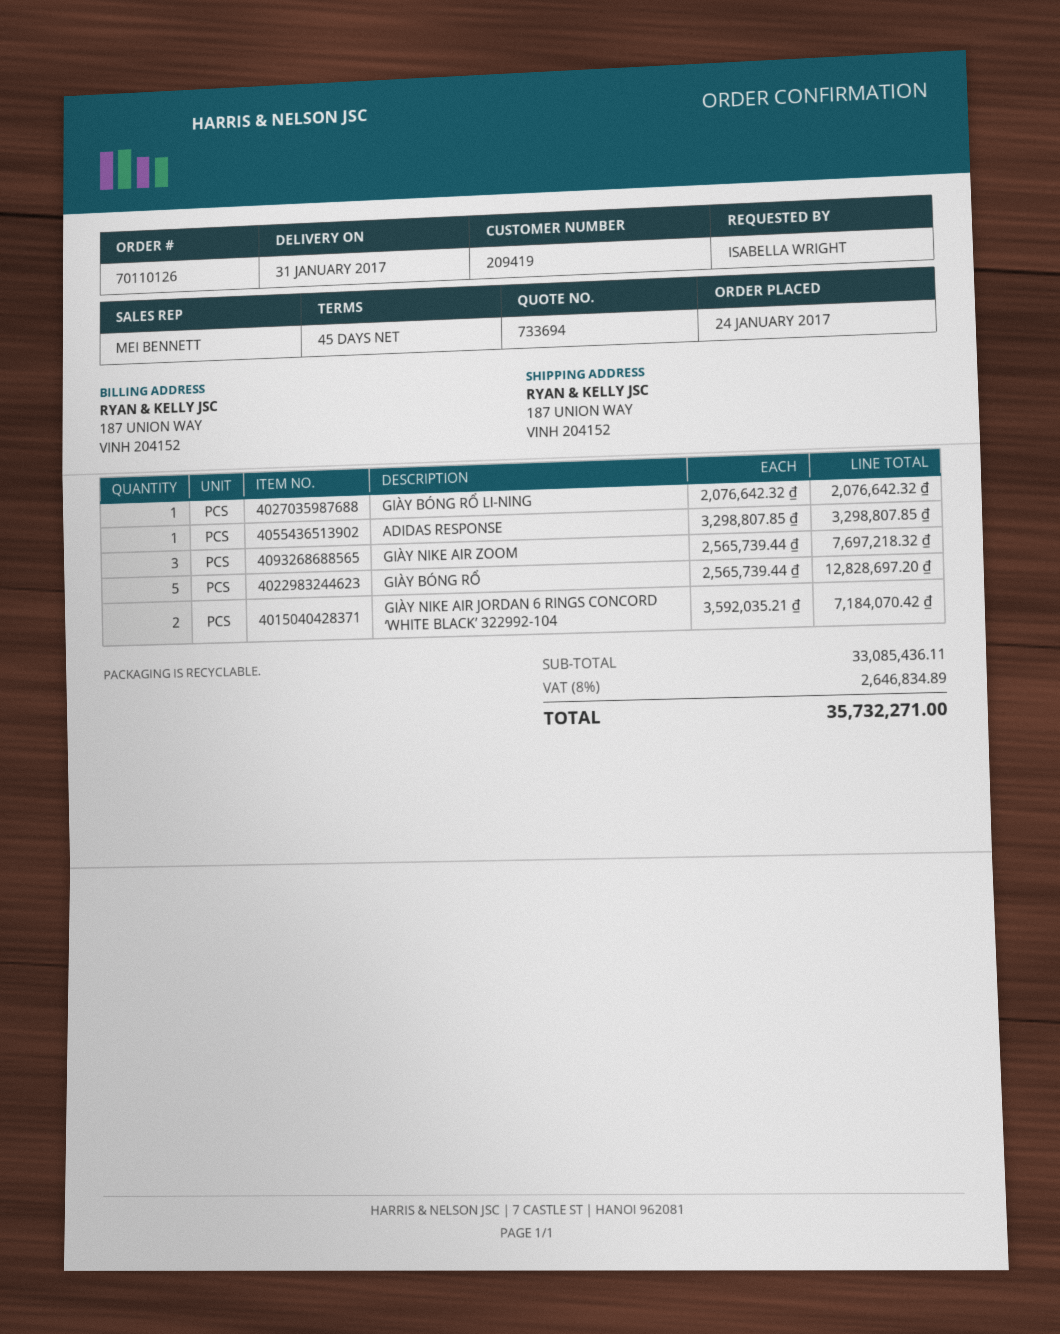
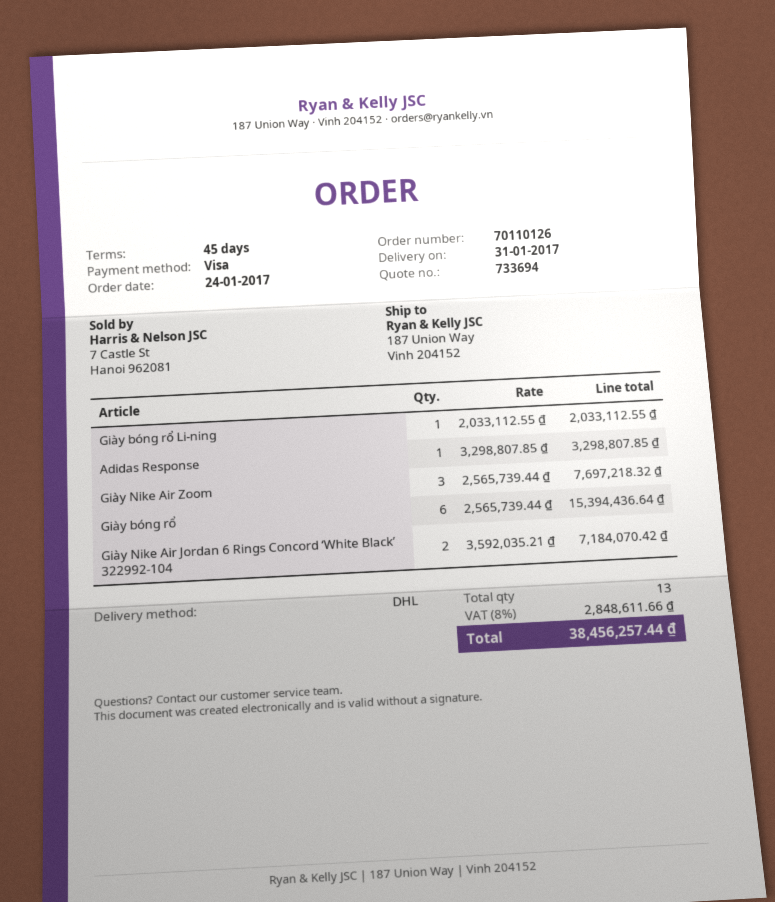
GIÀY BÓNG RỔ LI-NING: 1 x 2076642.32 = 2076642.32 -> 1 x 2033112.55 = 2033112.55
GIÀY BÓNG RỔ: 5 x 2565739.44 = 12828697.20 -> 6 x 2565739.44 = 15394436.64
tax: 8% = 2646834.89 -> 8% = 2848611.66
total: 35732271.00 -> 38456257.44

